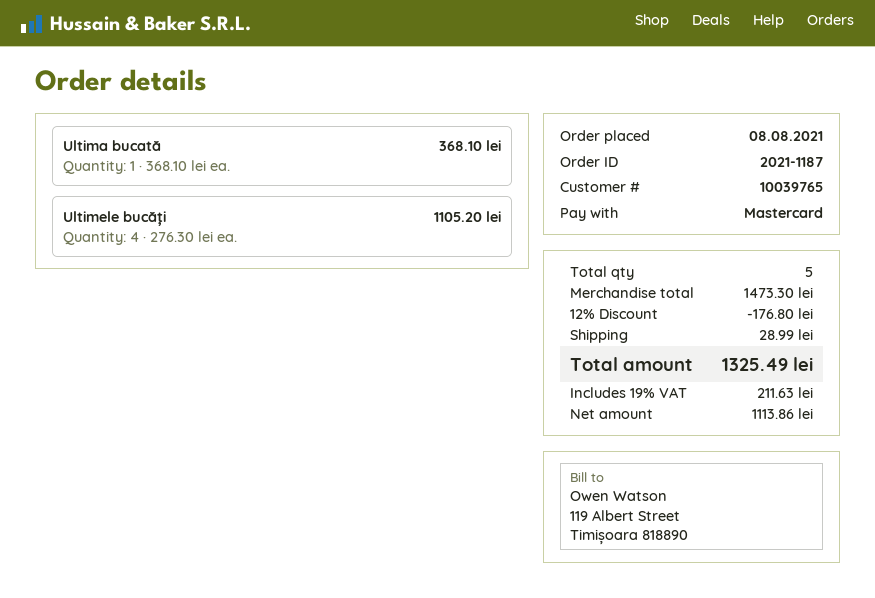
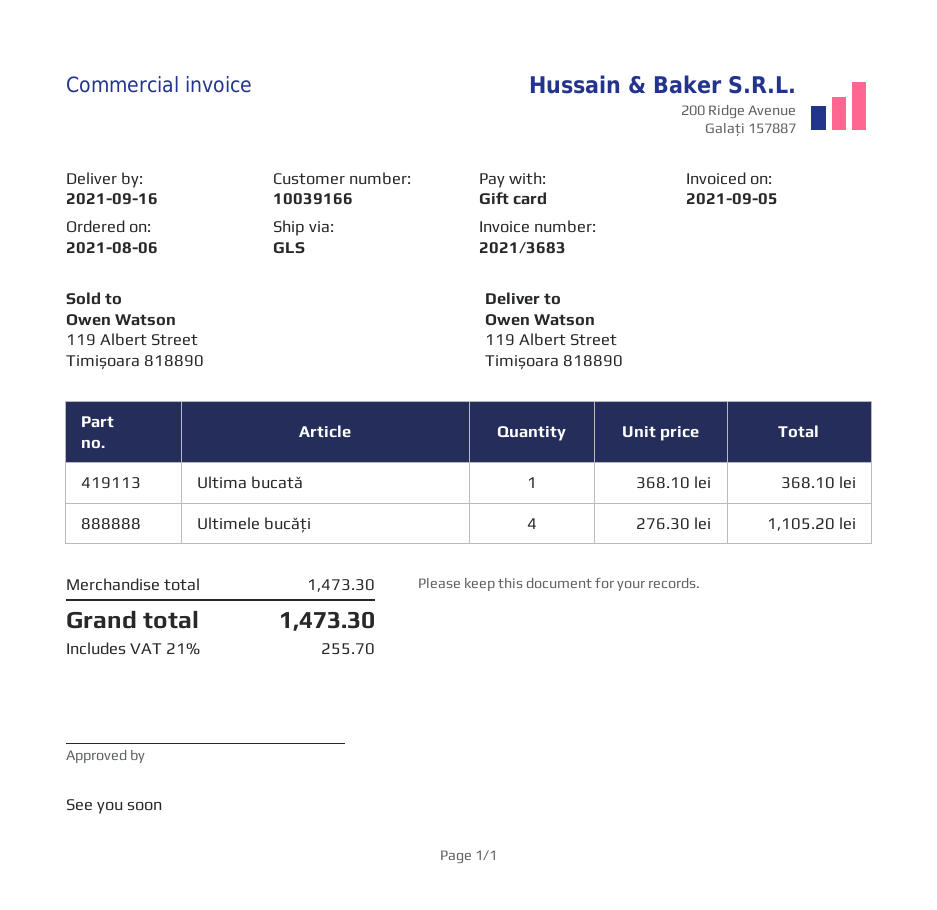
order date: 2021-08-08 -> 2021-08-06
customer number: 10039765 -> 10039166
payment method: Mastercard -> gift card
discount: 12% = 176.80 -> none
shipping: 28.99 -> none
tax: 19% = 211.63 -> 21% = 255.70
total: 1325.49 -> 1473.30

